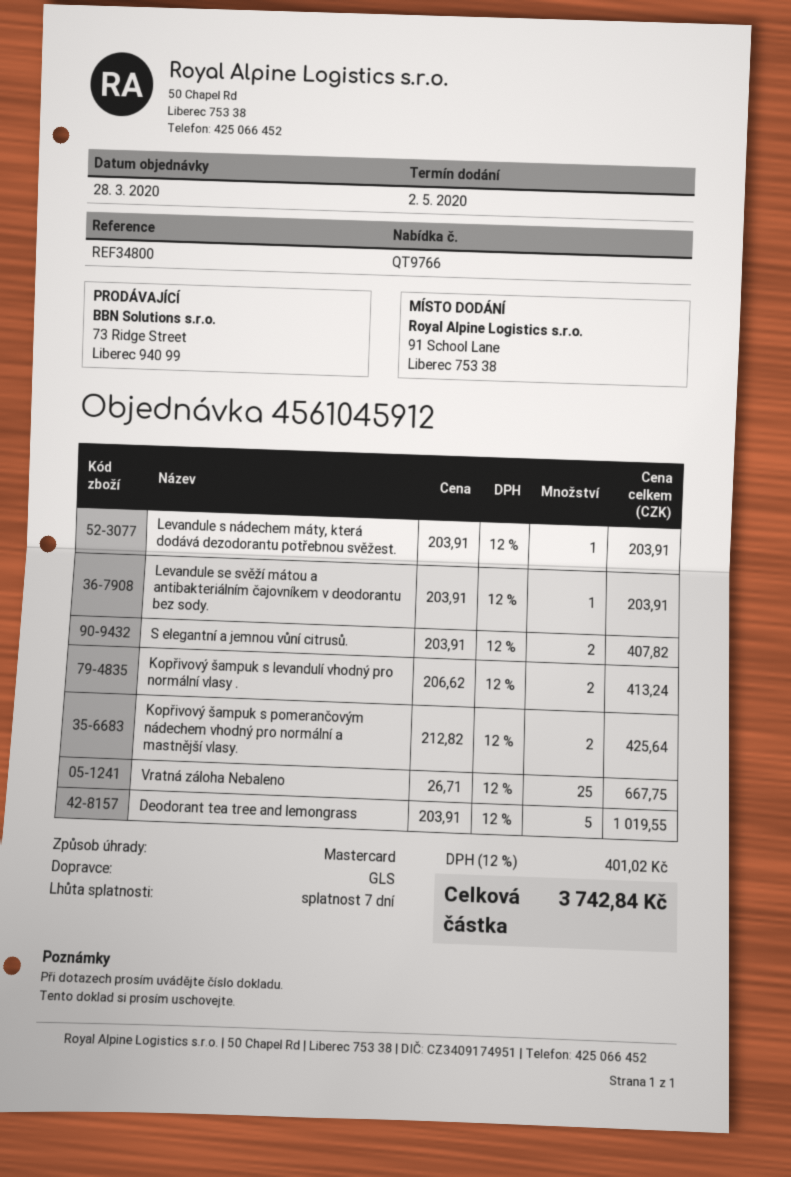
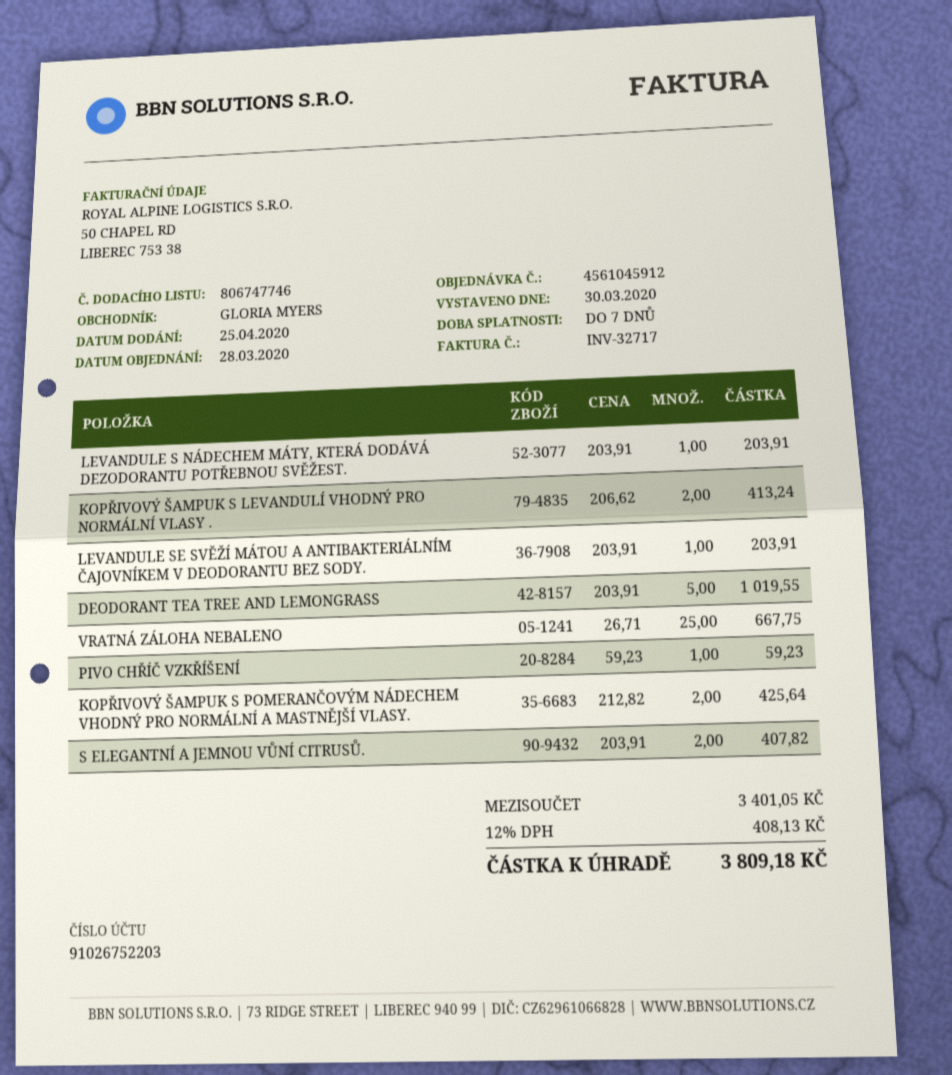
delivery date: 2020-05-02 -> 2020-04-25
PIVO CHŘÍČ VZKŘÍŠENÍ: none -> 1 x 59.23 = 59.23
tax: 12% = 401.02 -> 12% = 408.13
total: 3742.84 -> 3809.18

